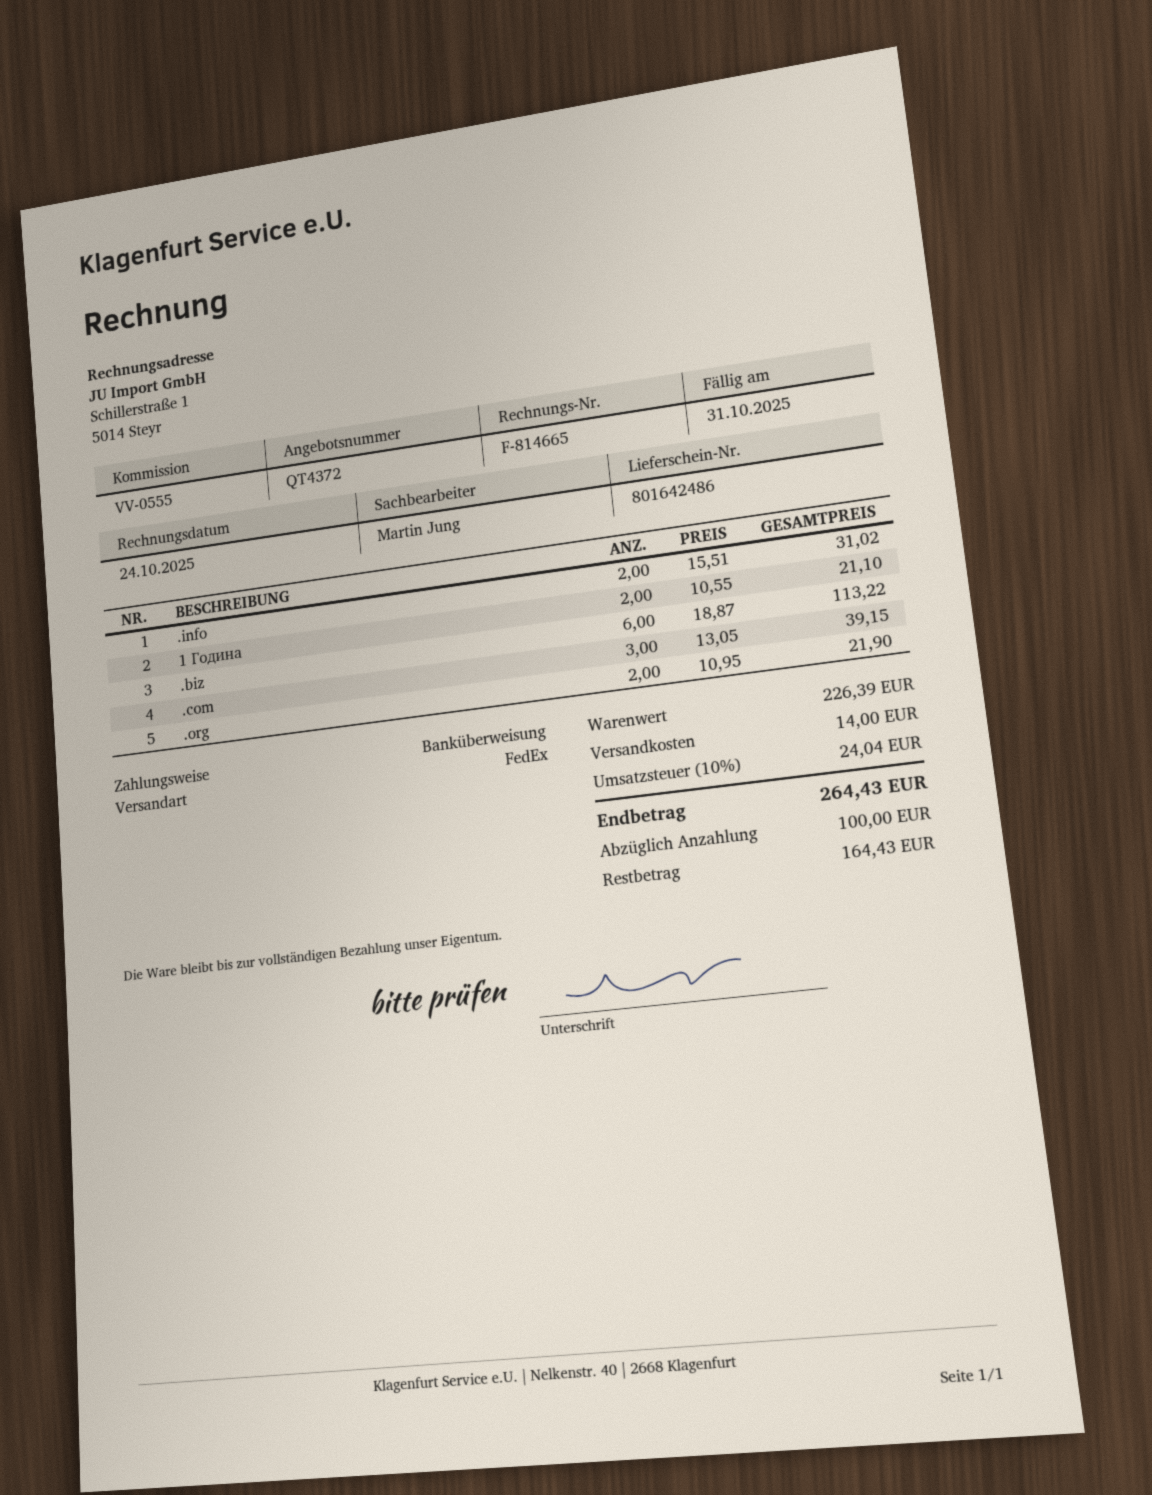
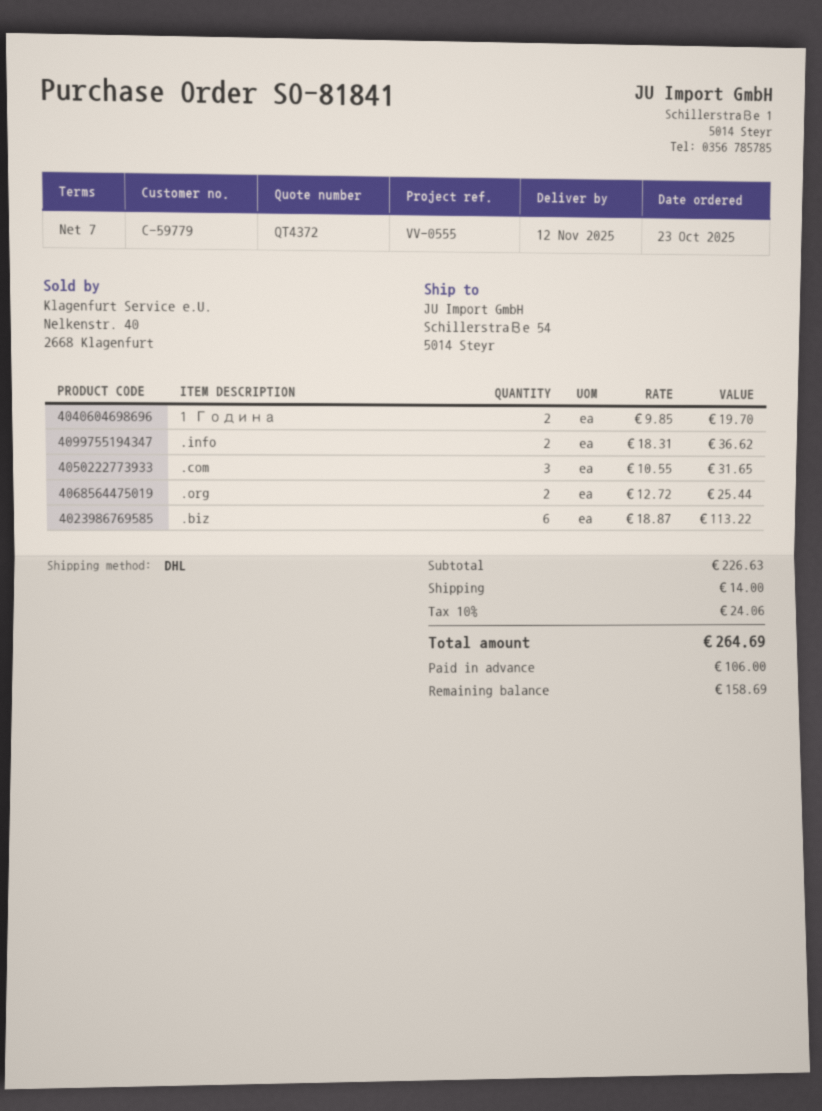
shipping method: FedEx -> DHL
.info: 2 x 15.51 = 31.02 -> 2 x 18.31 = 36.62
1 Година: 2 x 10.55 = 21.10 -> 2 x 9.85 = 19.70
.com: 3 x 13.05 = 39.15 -> 3 x 10.55 = 31.65
.org: 2 x 10.95 = 21.90 -> 2 x 12.72 = 25.44
subtotal: 226.39 -> 226.63
tax: 10% = 24.04 -> 10% = 24.06
total: 264.43 -> 264.69
deposit: 100.00 -> 106.00
balance: 164.43 -> 158.69

